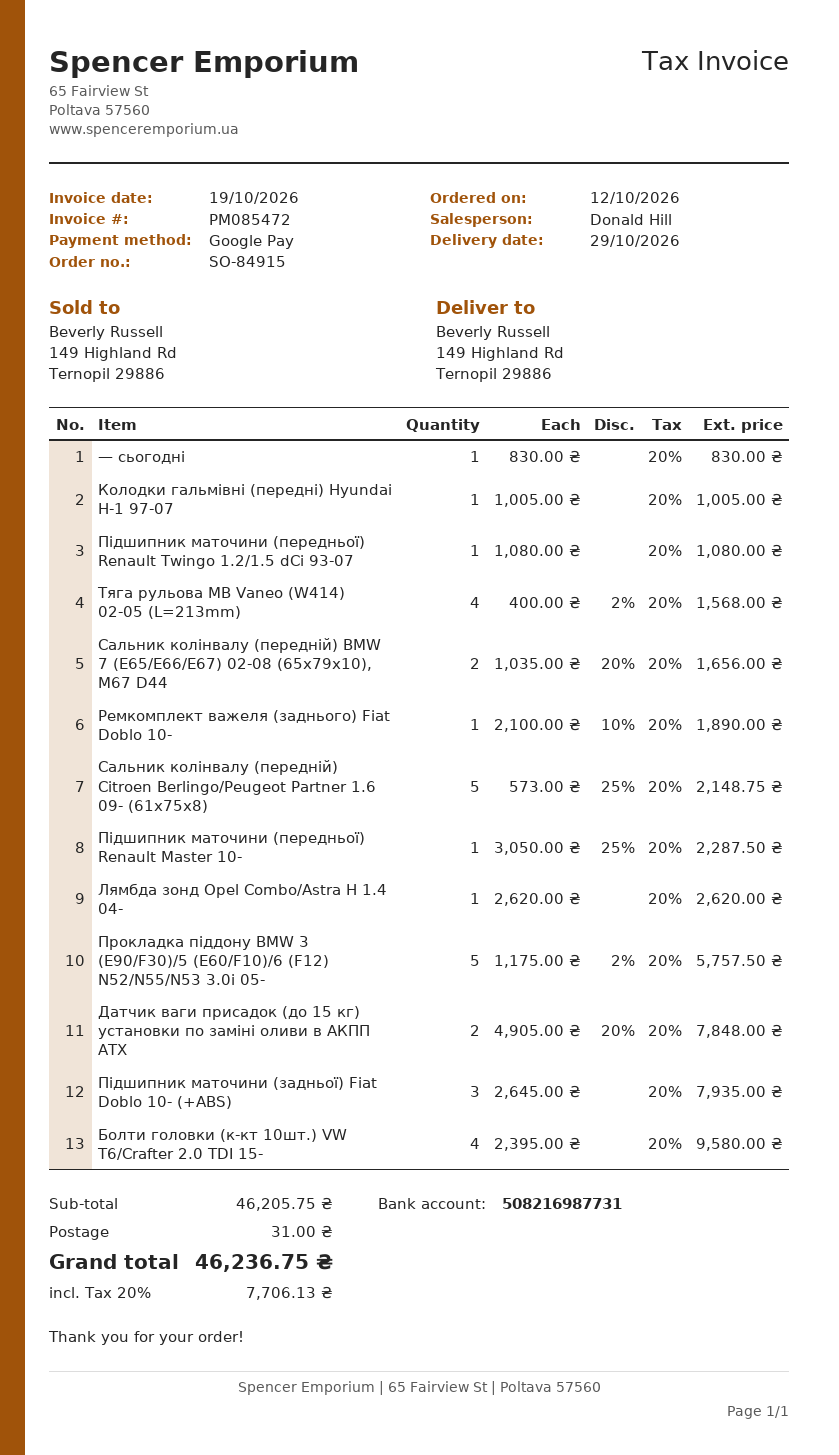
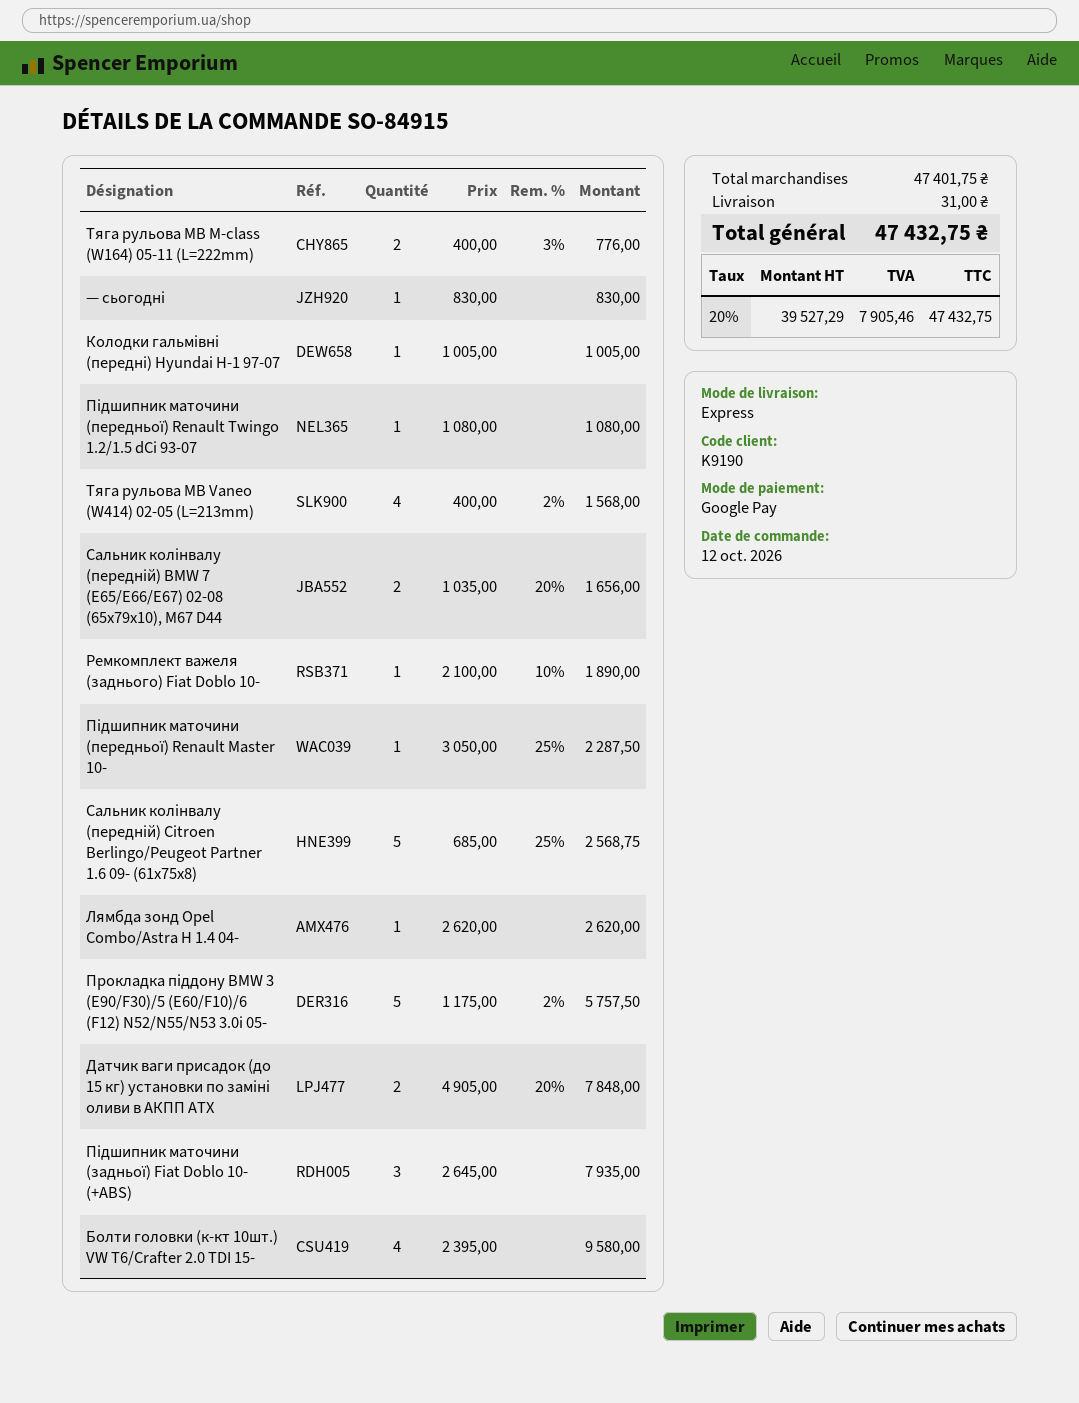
Сальник колінвалу (передній) Citroen Berlingo/Peugeot Partner 1.6 09- (61x75x8): 5 x 573.00 - 25% = 2148.75 -> 5 x 685.00 - 25% = 2568.75
Тяга рульова MB M-class (W164) 05-11 (L=222mm): none -> 2 x 400.00 - 3% = 776.00
subtotal: 46205.75 -> 47401.75
tax: 20% = 7706.13 -> 20% = 7905.46
total: 46236.75 -> 47432.75

